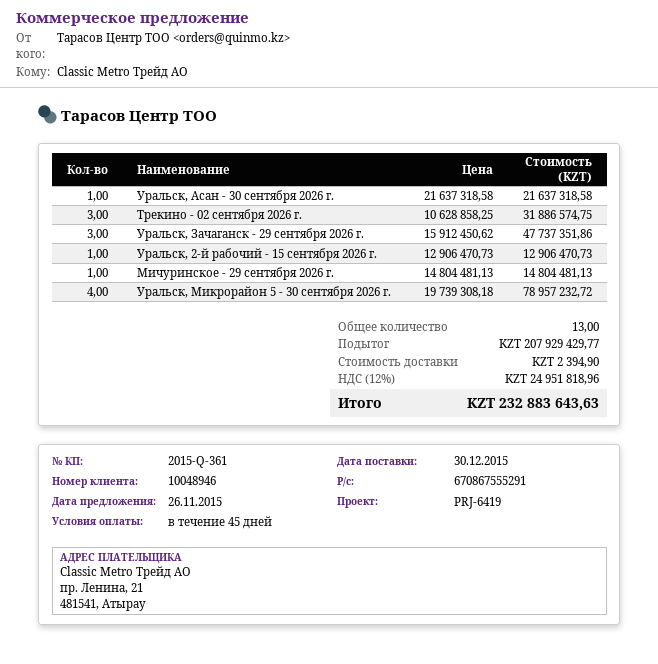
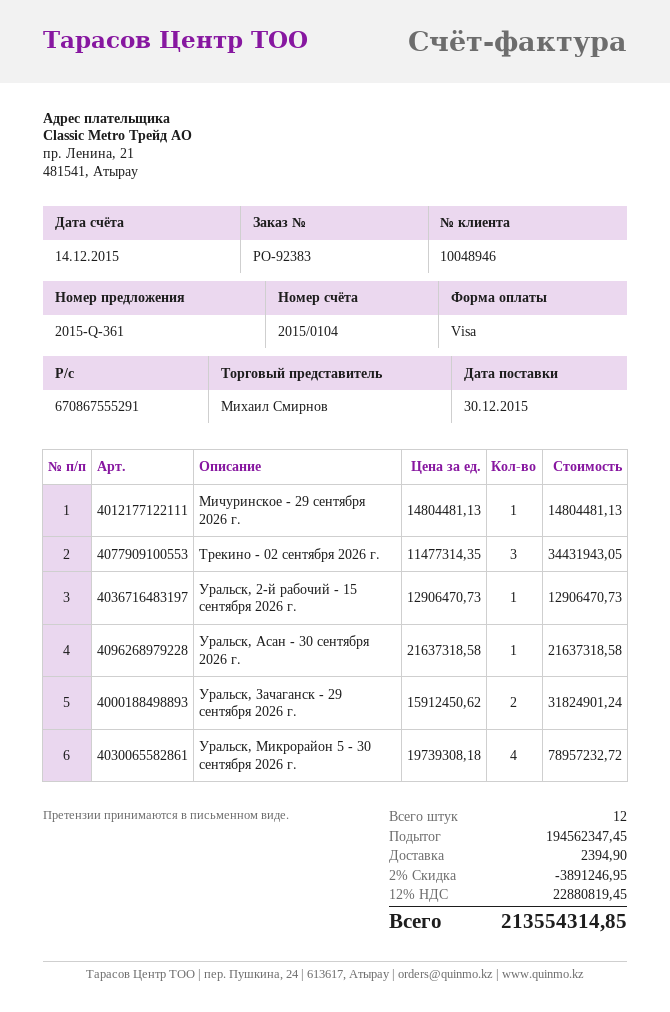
Трекино - 02 сентября 2026 г.: 3 x 10628858.25 = 31886574.75 -> 3 x 11477314.35 = 34431943.05
Уральск, Зачаганск - 29 сентября 2026 г.: 3 x 15912450.62 = 47737351.86 -> 2 x 15912450.62 = 31824901.24
total quantity: 13 -> 12
subtotal: 207929429.77 -> 194562347.45
discount: none -> 2% = 3891246.95
tax: 12% = 24951818.96 -> 12% = 22880819.45
total: 232883643.63 -> 213554314.85

